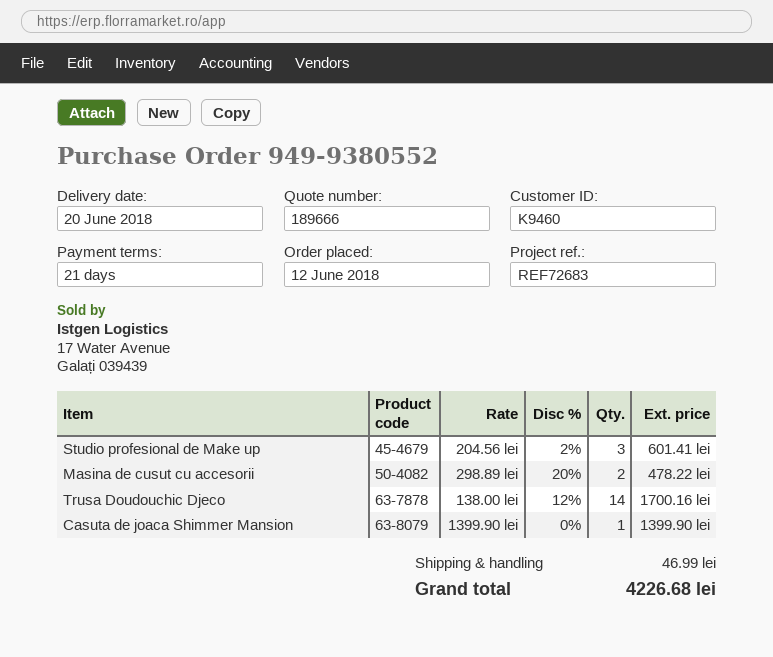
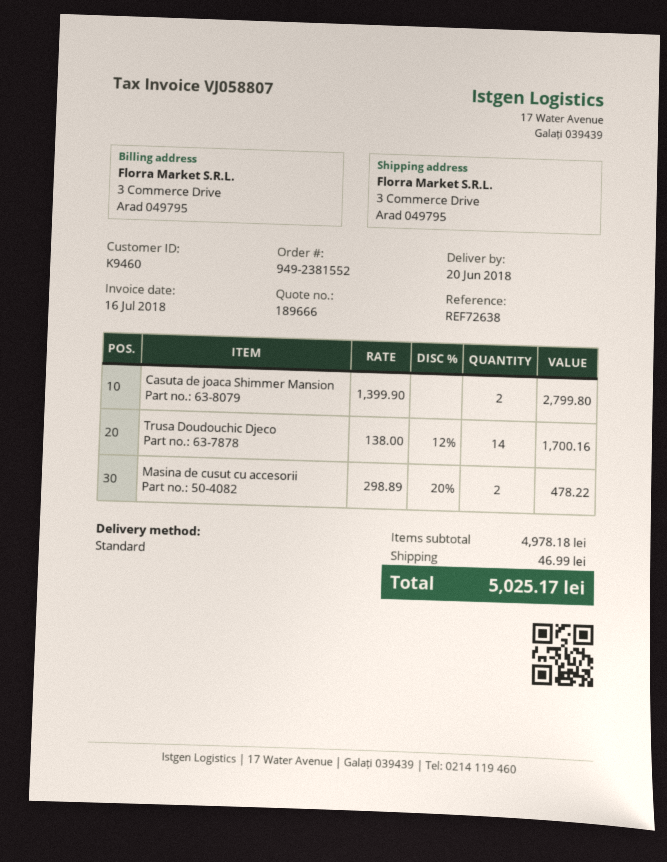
order number: 949-9380552 -> 949-2381552
reference: REF72683 -> REF72638
Studio profesional de Make up: 3 x 204.56 - 2% = 601.41 -> none
Casuta de joaca Shimmer Mansion: 1 x 1399.90 = 1399.90 -> 2 x 1399.90 = 2799.80
total: 4226.68 -> 5025.17

